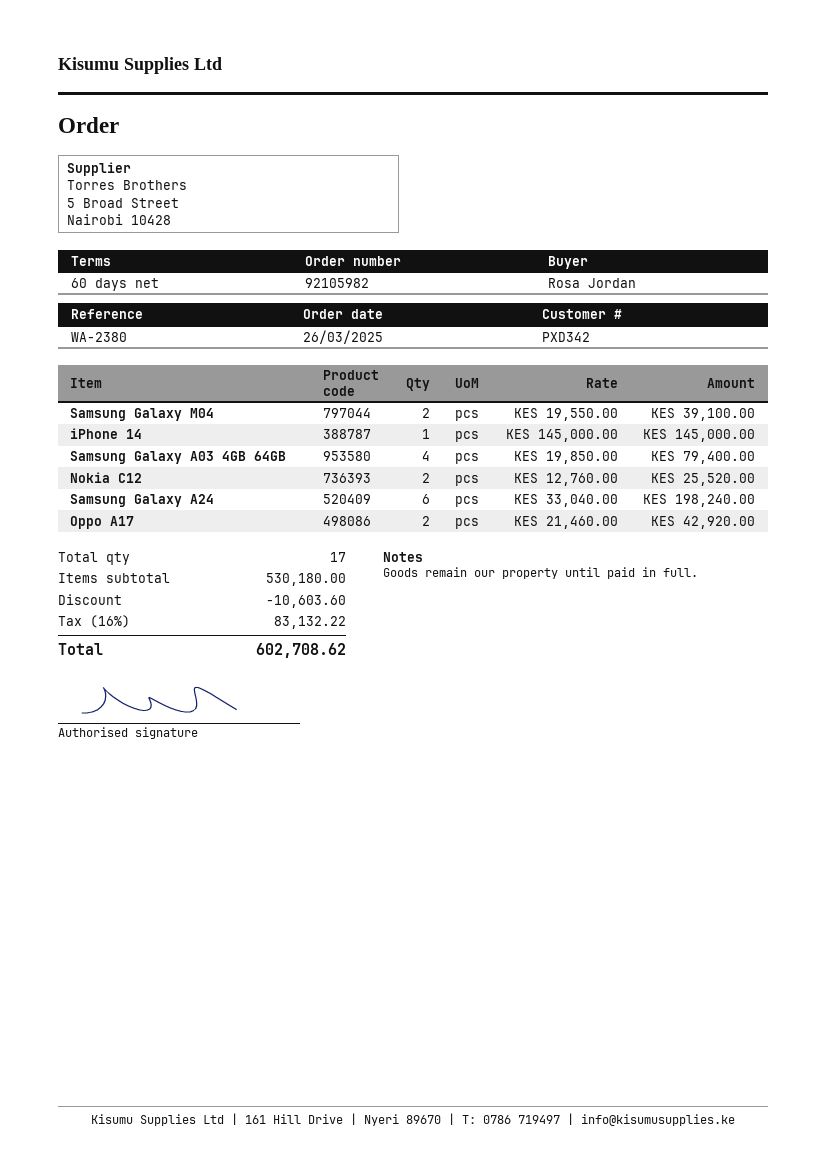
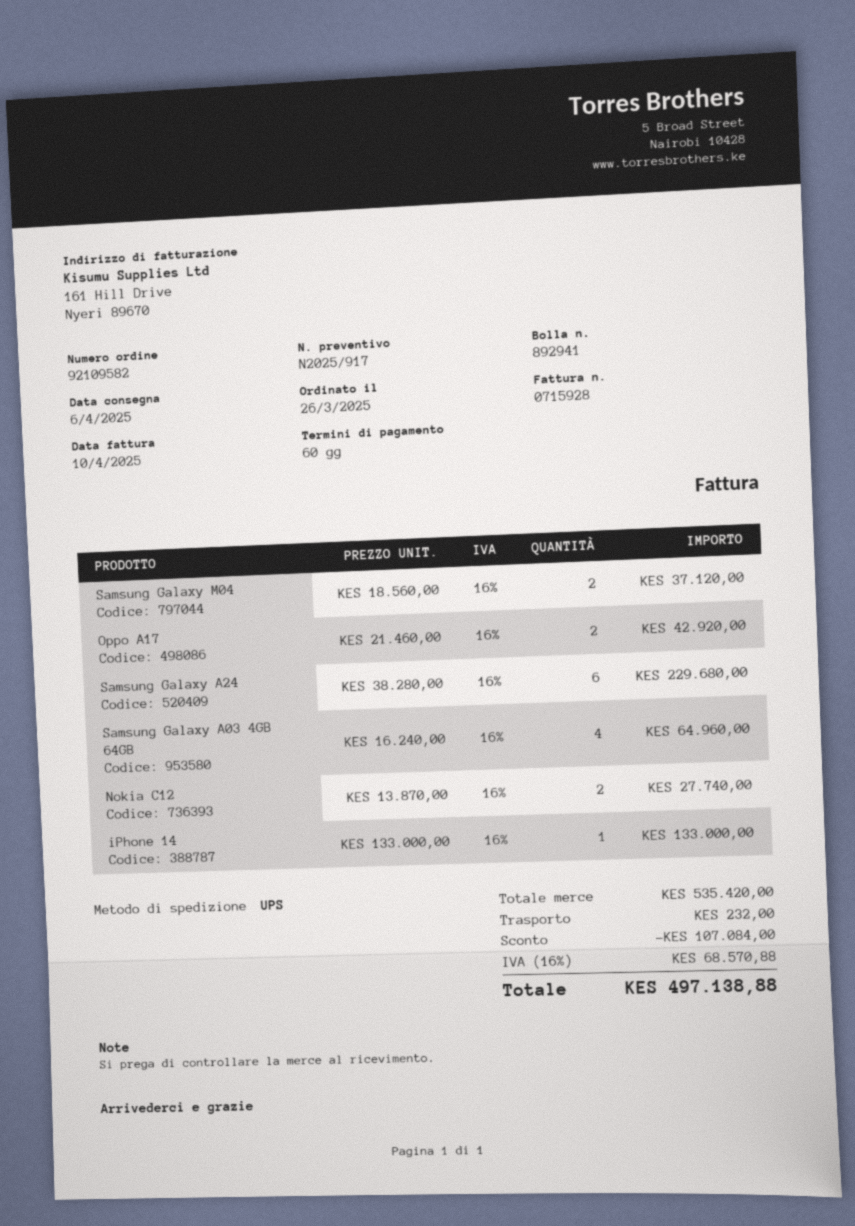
order number: 92105982 -> 92109582
Samsung Galaxy M04: 2 x 19550.00 = 39100.00 -> 2 x 18560.00 = 37120.00
iPhone 14: 1 x 145000.00 = 145000.00 -> 1 x 133000.00 = 133000.00
Samsung Galaxy A03 4GB 64GB: 4 x 19850.00 = 79400.00 -> 4 x 16240.00 = 64960.00
Nokia C12: 2 x 12760.00 = 25520.00 -> 2 x 13870.00 = 27740.00
Samsung Galaxy A24: 6 x 33040.00 = 198240.00 -> 6 x 38280.00 = 229680.00
subtotal: 530180.00 -> 535420.00
discount: 10603.60 -> 107084.00
shipping: none -> 232.00
tax: 16% = 83132.22 -> 16% = 68570.88
total: 602708.62 -> 497138.88

